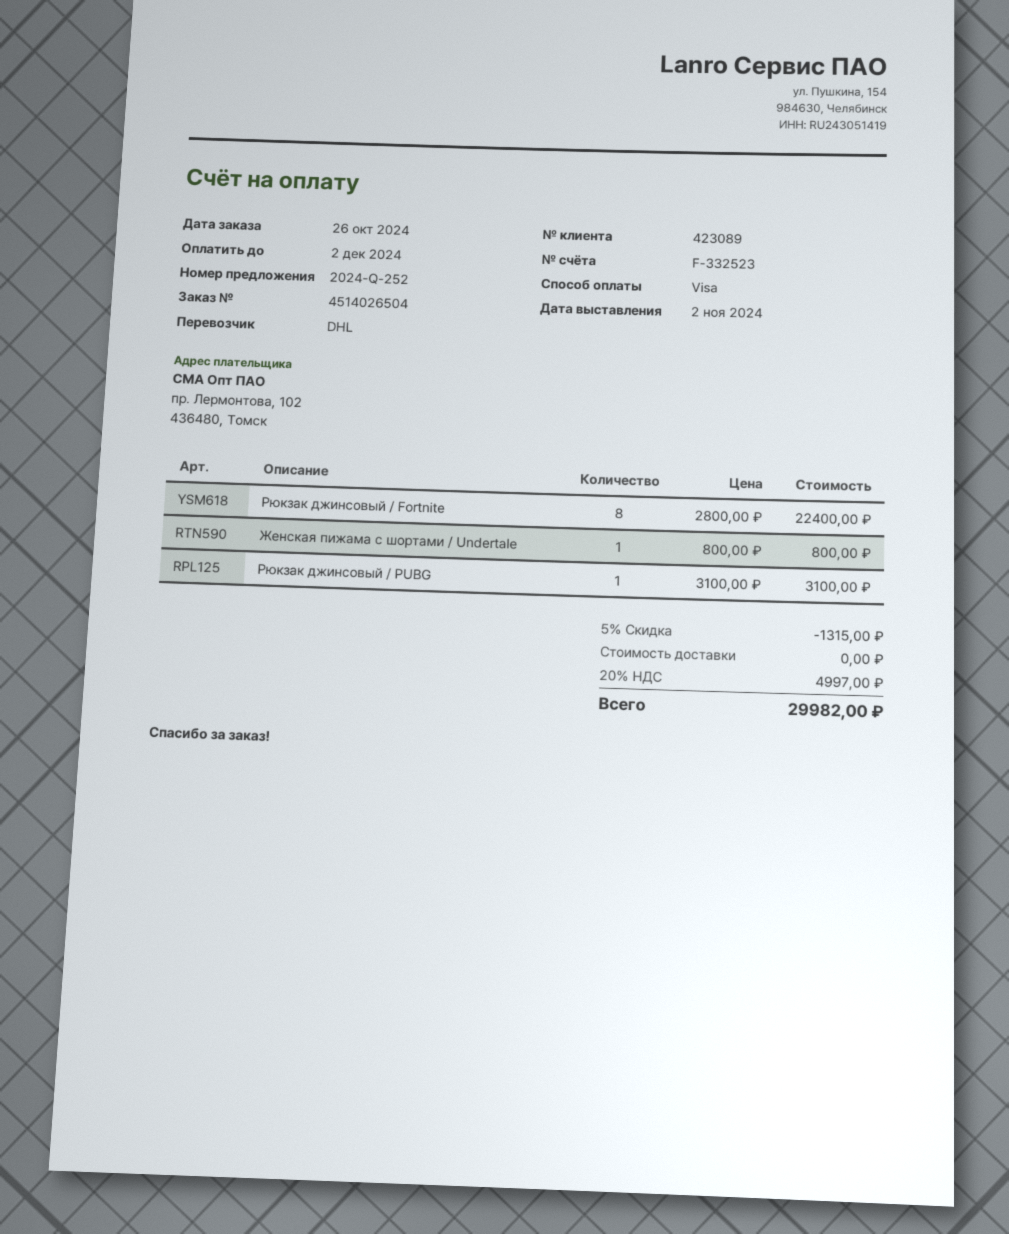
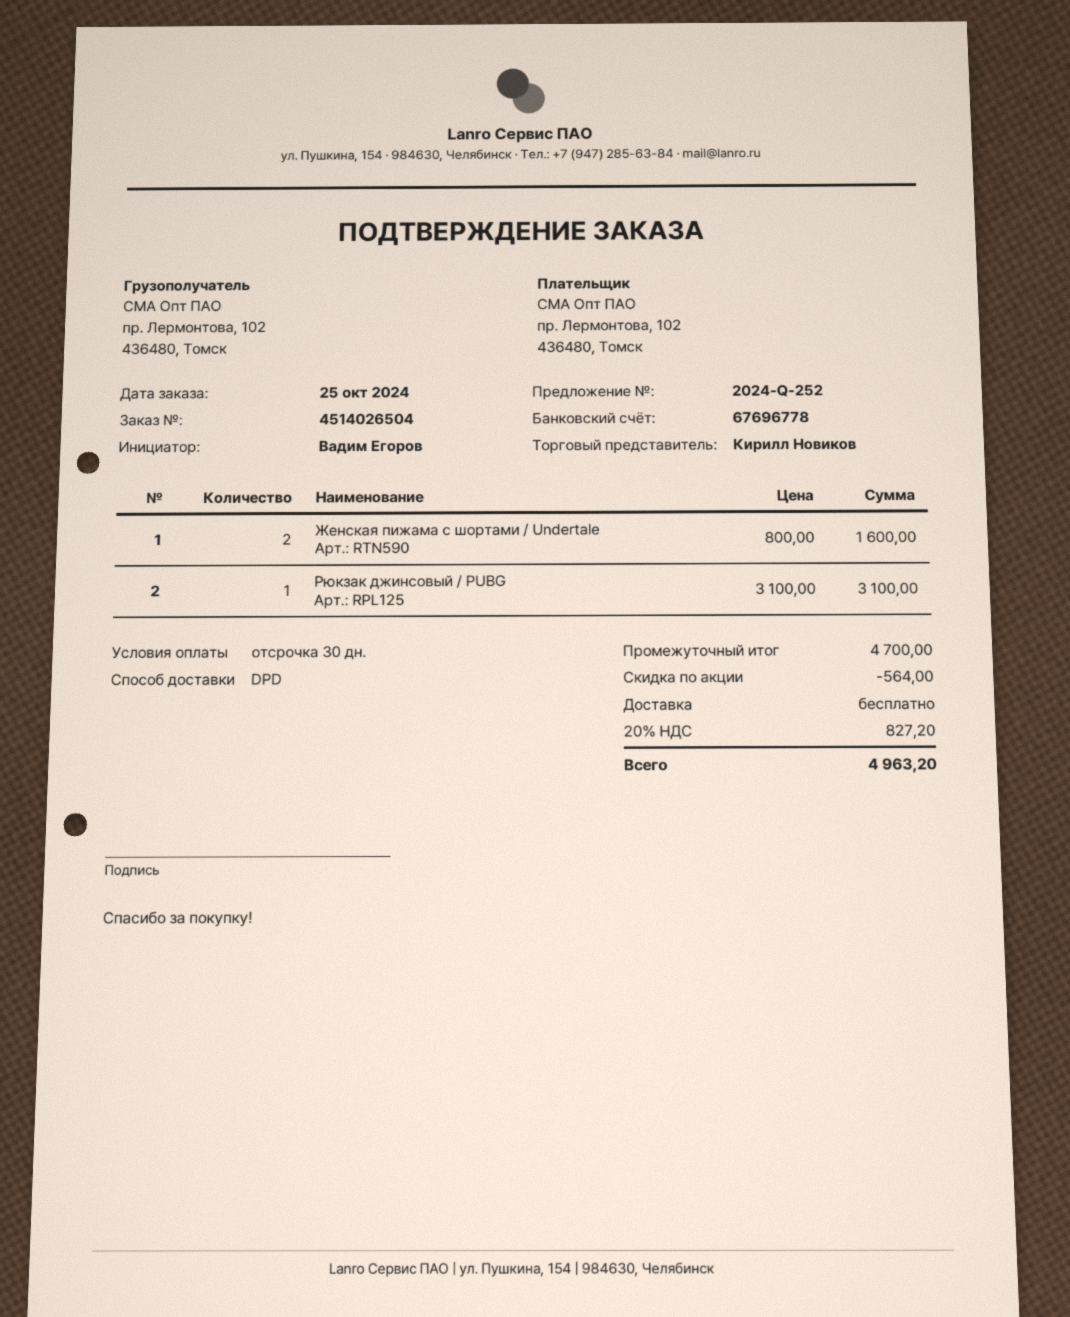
order date: 2024-10-26 -> 2024-10-25
shipping method: DHL -> DPD
Рюкзак джинсовый / Fortnite: 8 x 2800.00 = 22400.00 -> none
Женская пижама с шортами / Undertale: 1 x 800.00 = 800.00 -> 2 x 800.00 = 1600.00
discount: 1315.00 -> 564.00
tax: 20% = 4997.00 -> 20% = 827.20
total: 29982.00 -> 4963.20

